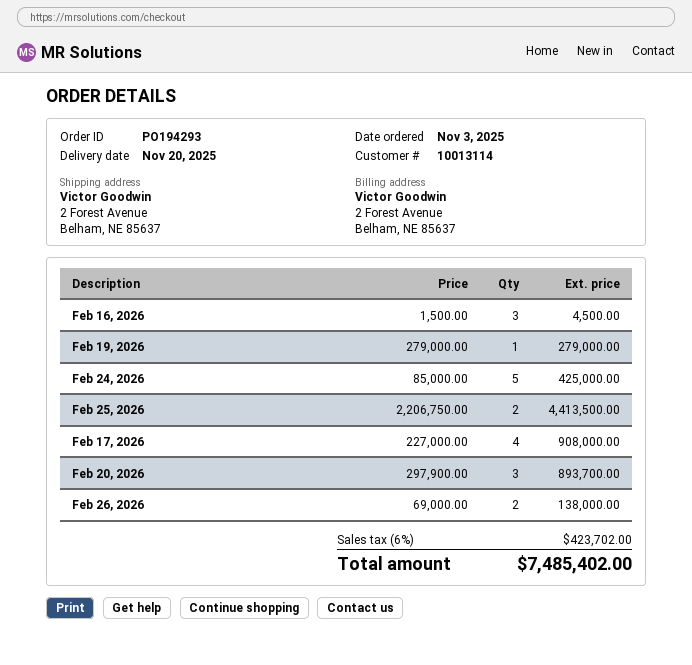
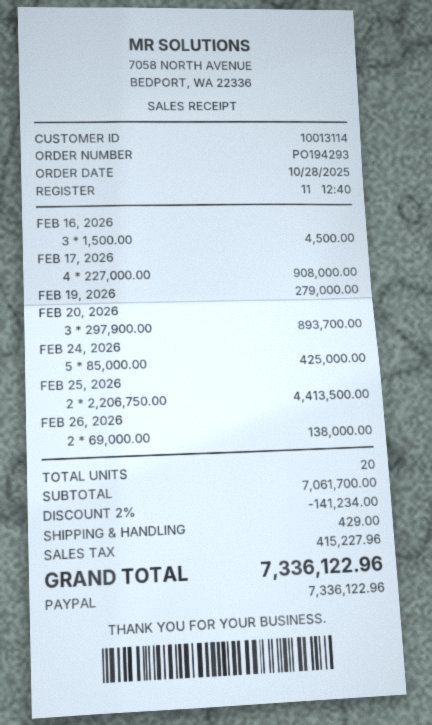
order date: 2025-11-03 -> 2025-10-28
discount: none -> 2% = 141234.00
shipping: none -> 429.00
tax: 423702.00 -> 415227.96
total: 7485402.00 -> 7336122.96

